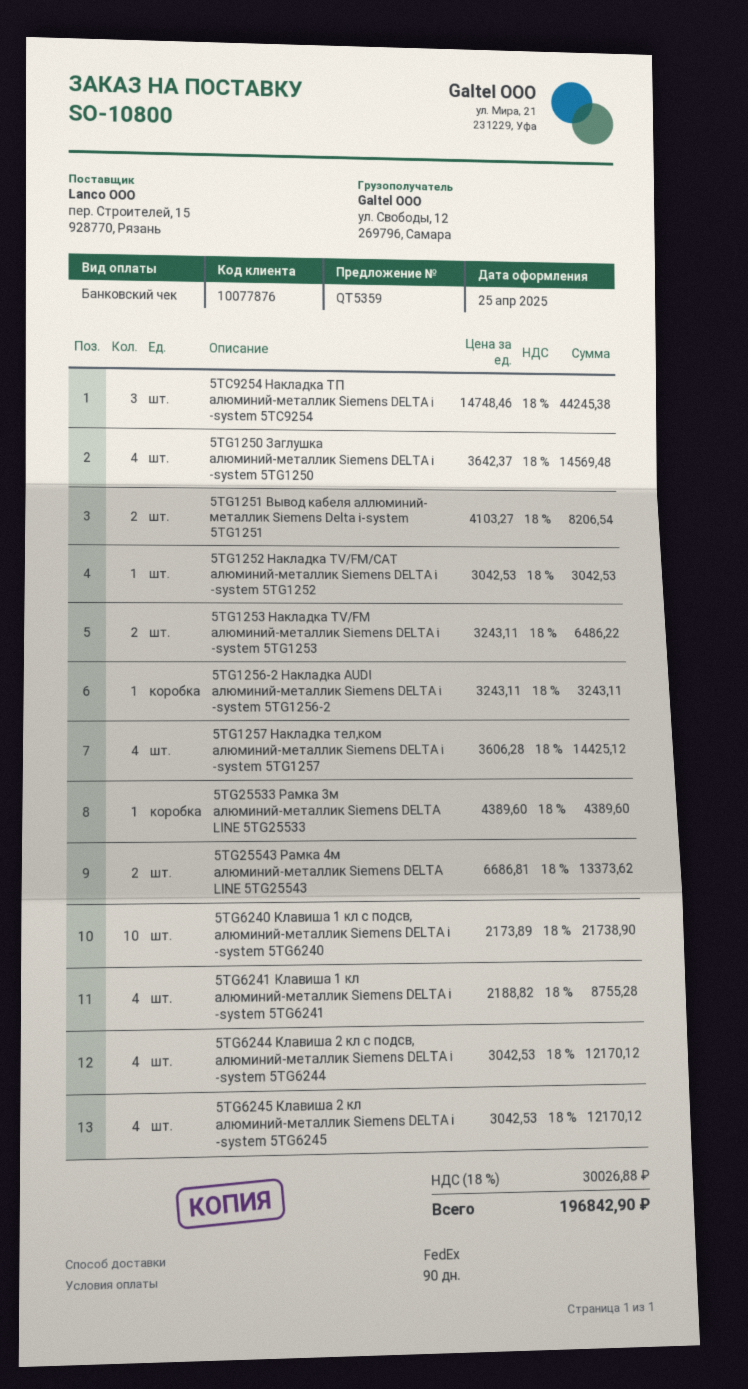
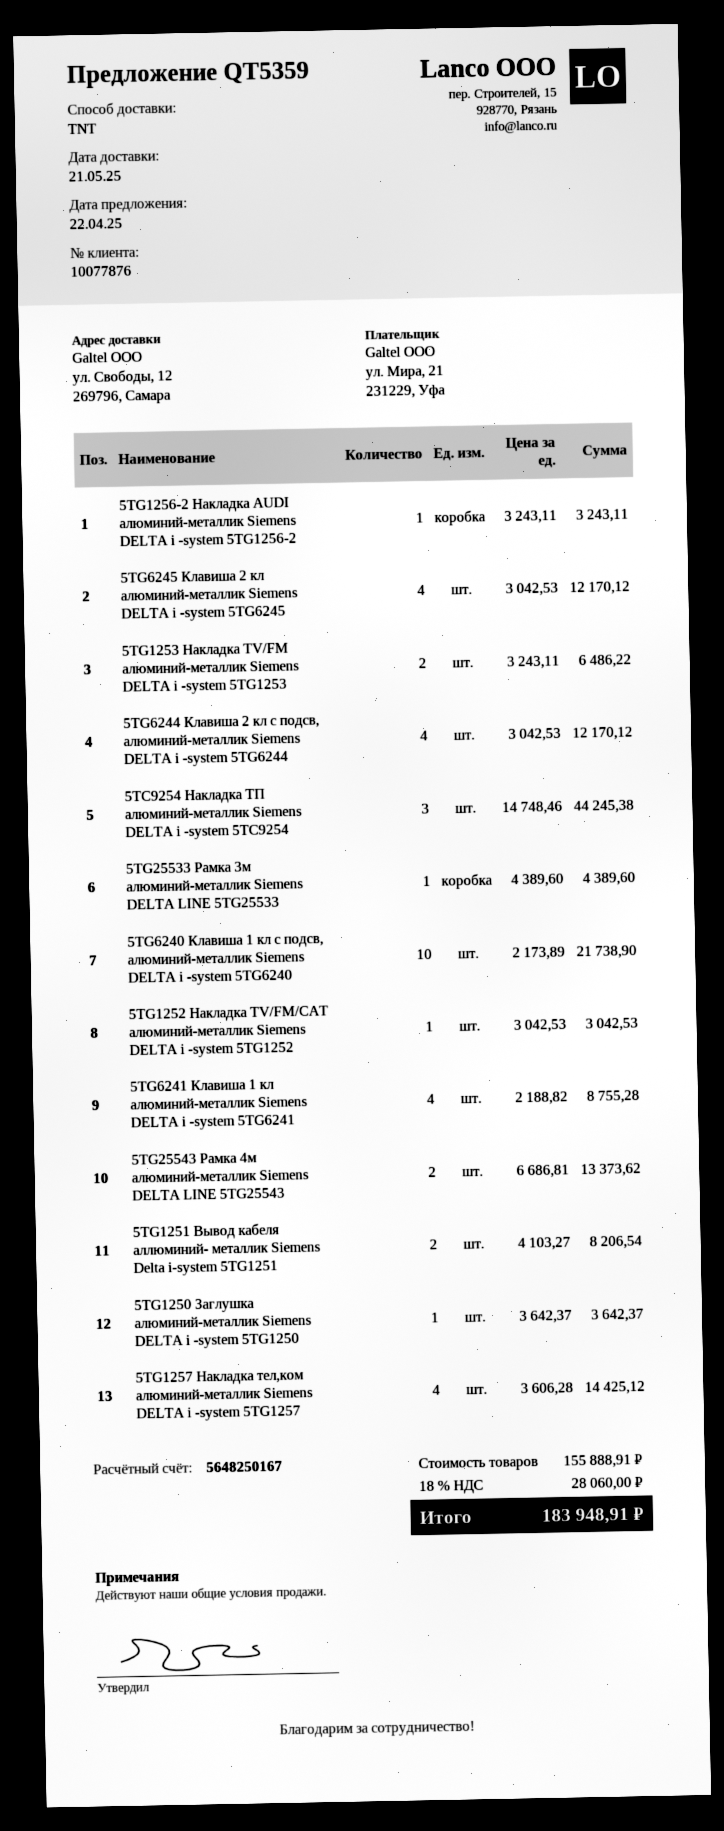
shipping method: FedEx -> TNT
5TG1250 Заглушка алюминий-металлик Siemens DELTA i -system 5TG1250: 4 x 3642.37 = 14569.48 -> 1 x 3642.37 = 3642.37
tax: 18% = 30026.88 -> 18% = 28060.00
total: 196842.90 -> 183948.91

